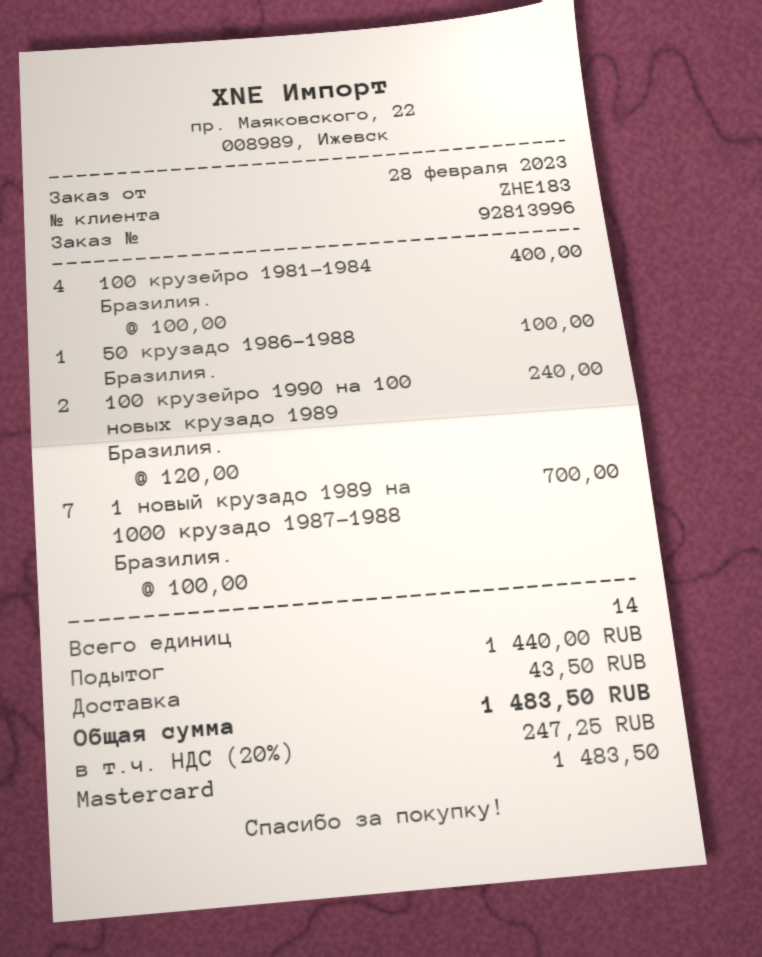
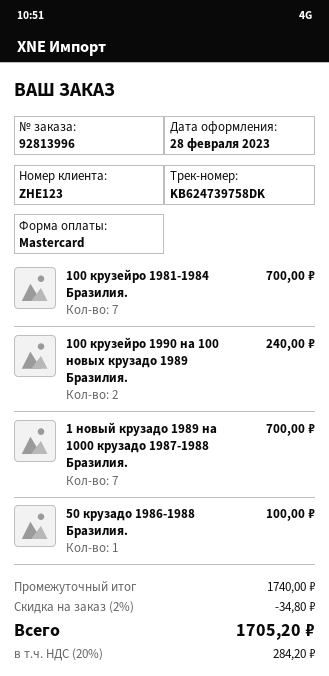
customer number: ZHE183 -> ZHE123
100 крузейро 1981-1984 Бразилия.: 4 for 400.00 -> 7 for 700.00
subtotal: 1440.00 -> 1740.00
discount: none -> 2% = 34.80
shipping: 43.50 -> none
tax: 20% = 247.25 -> 20% = 284.20
total: 1483.50 -> 1705.20

